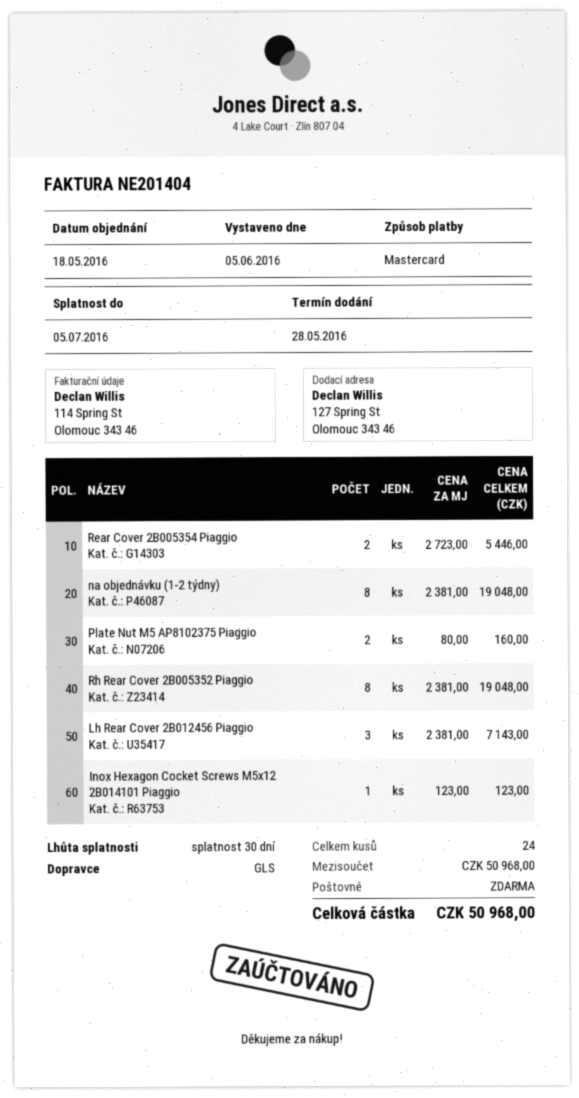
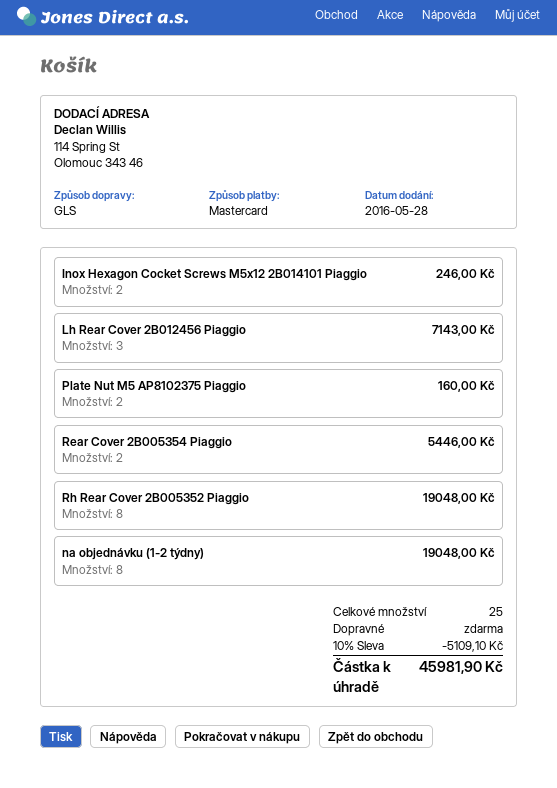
ship to: 127 Spring St, Olomouc 343 46 -> 114 Spring St, Olomouc 343 46
Inox Hexagon Cocket Screws M5x12 2B014101 Piaggio: 1 for 123.00 -> 2 for 246.00
total quantity: 24 -> 25
discount: none -> 10% = 5109.10
total: 50968.00 -> 45981.90

